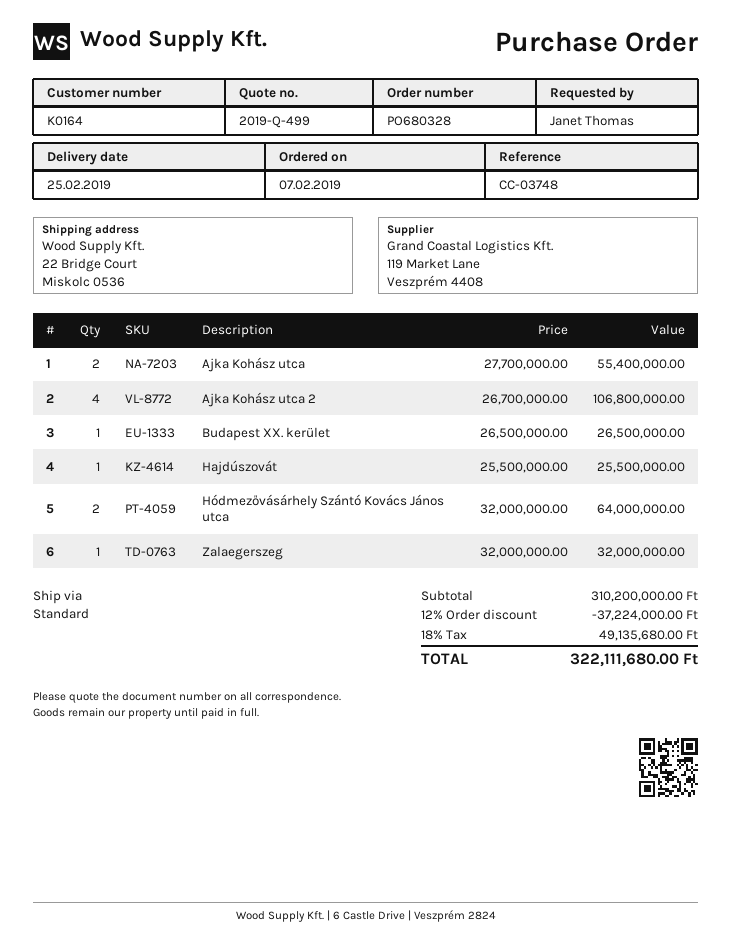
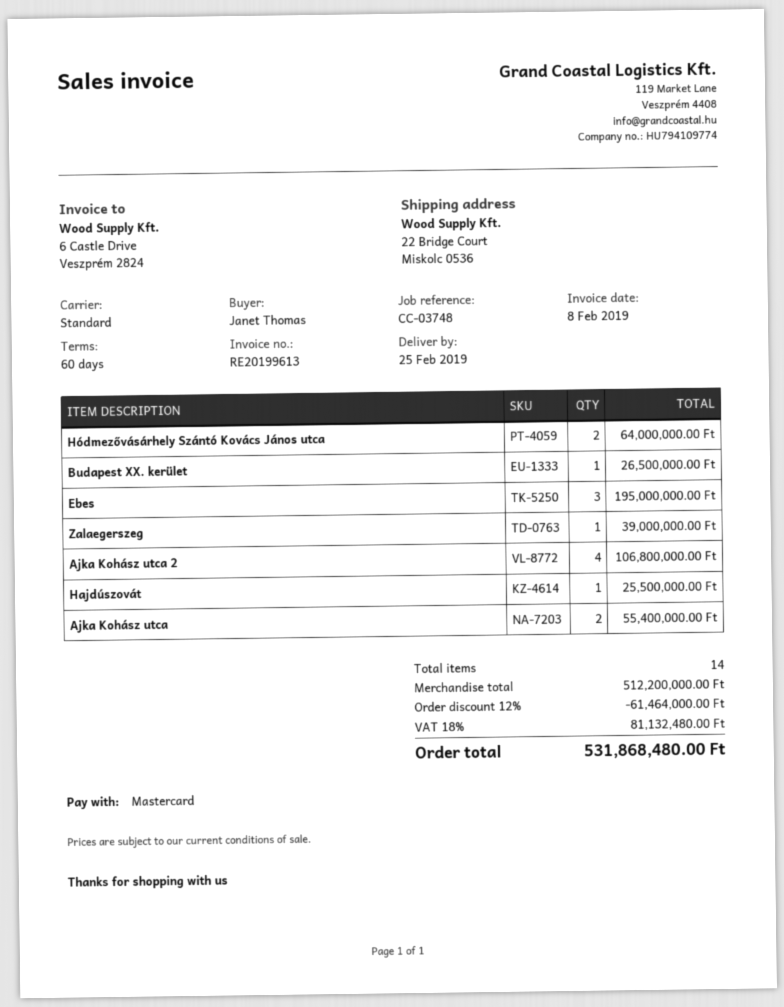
Zalaegerszeg: 1 for 32000000.00 -> 1 for 39000000.00
Ebes: none -> 3 for 195000000.00
subtotal: 310200000.00 -> 512200000.00
discount: 12% = 37224000.00 -> 12% = 61464000.00
tax: 18% = 49135680.00 -> 18% = 81132480.00
total: 322111680.00 -> 531868480.00

